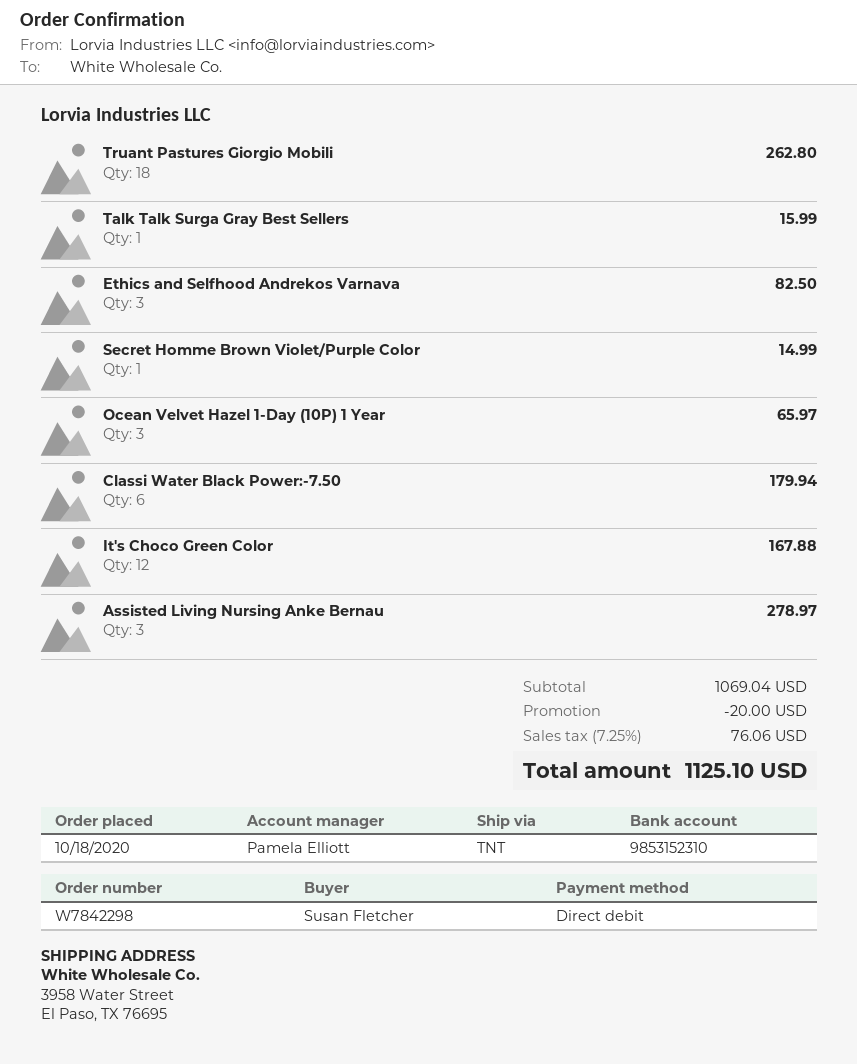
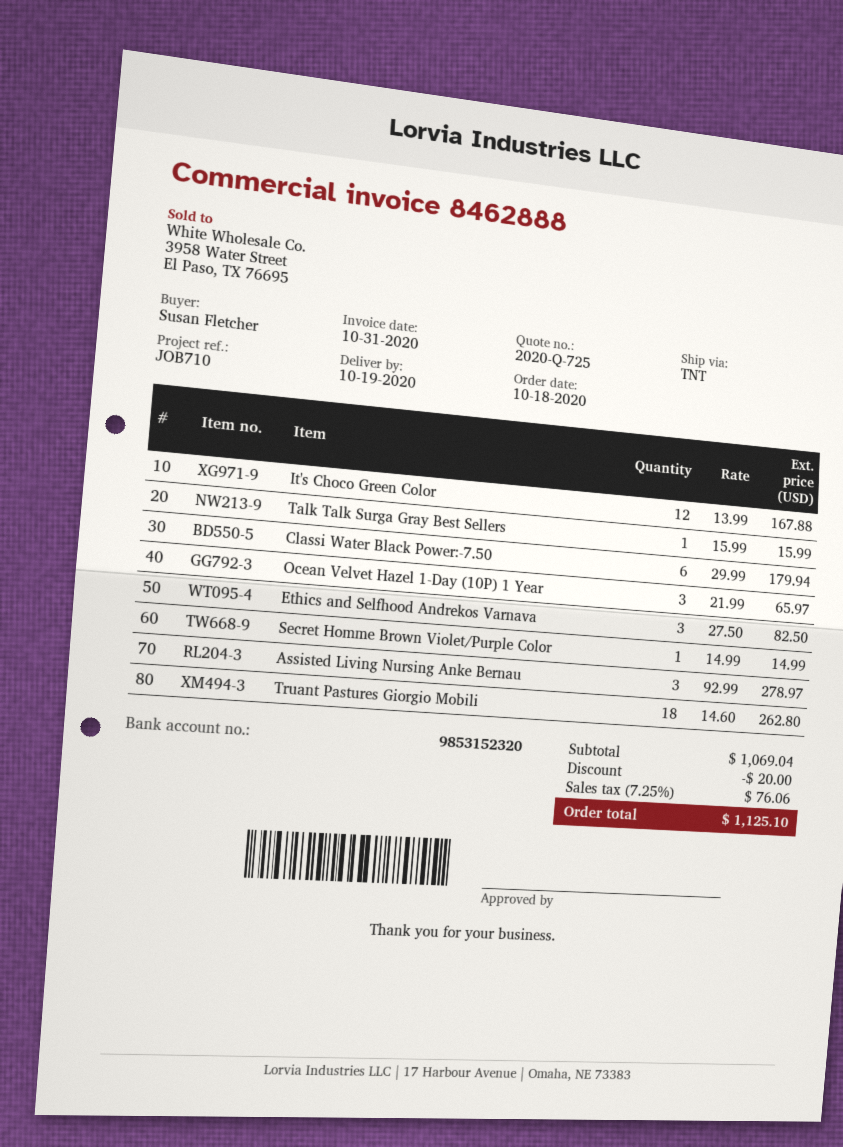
bank account: 9853152310 -> 9853152320

